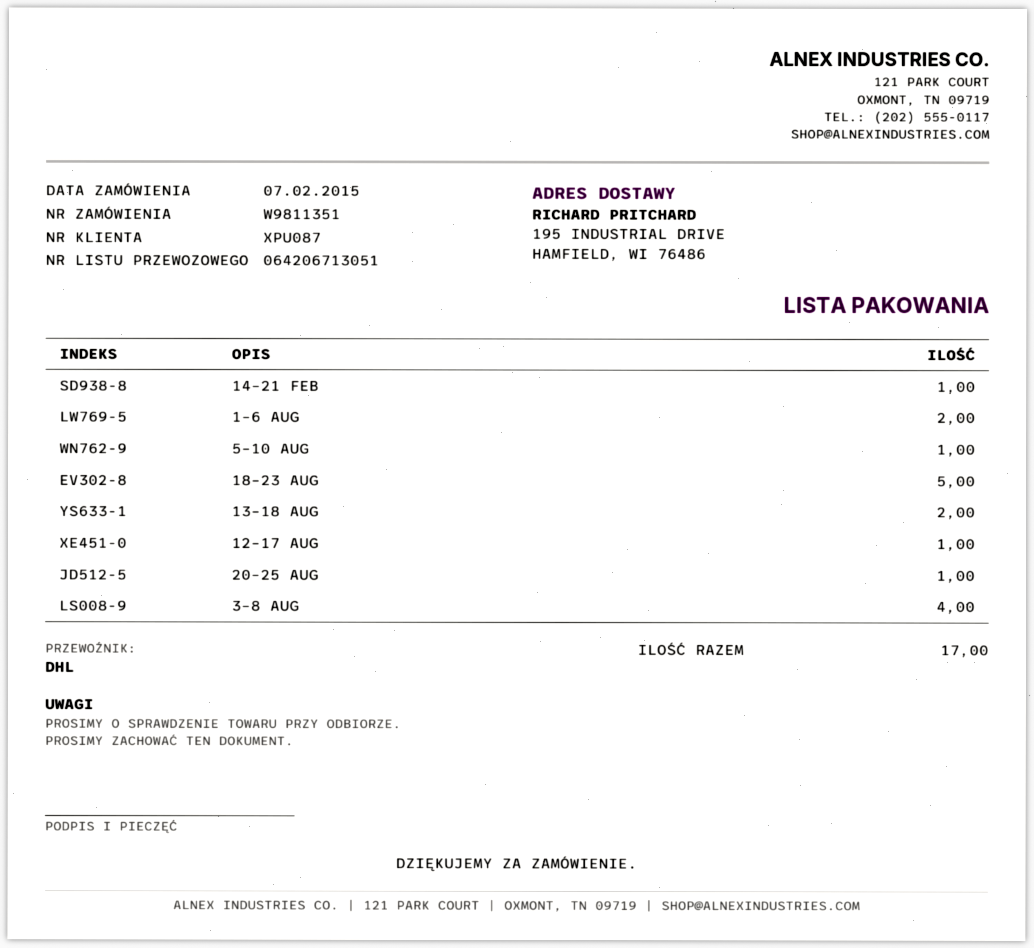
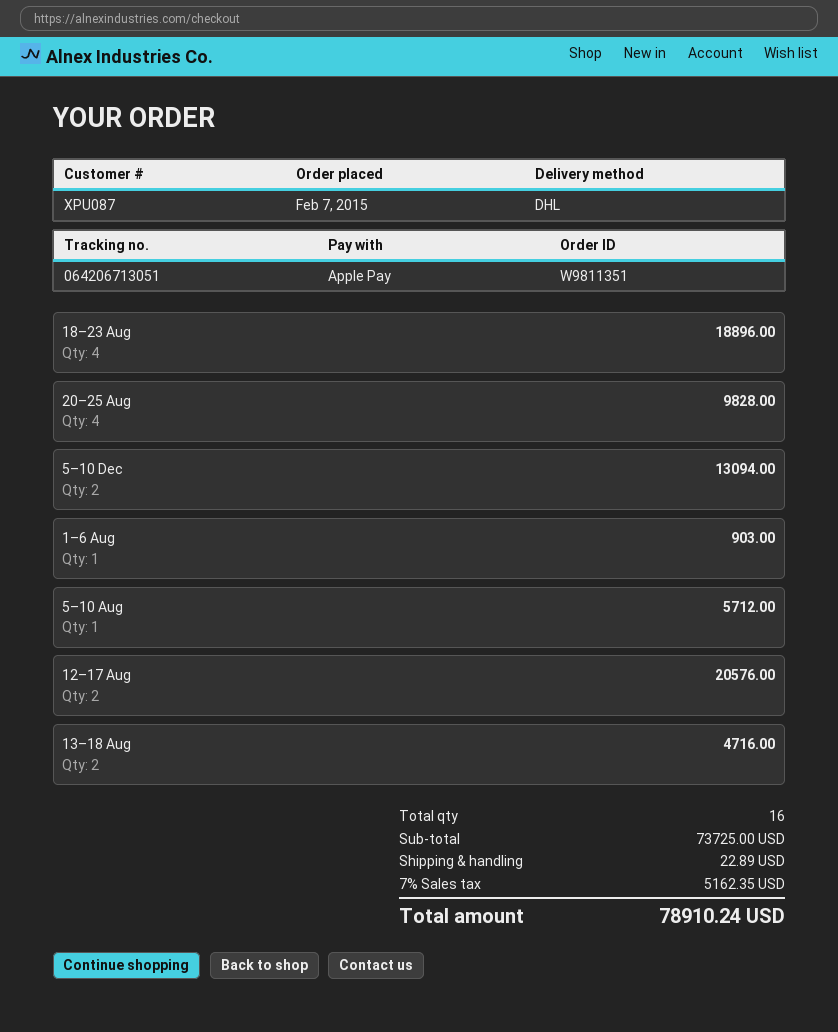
14–21 FEB: 1 -> none
1–6 AUG: 2 -> 1
18–23 AUG: 5 -> 4
12–17 AUG: 1 -> 2
20–25 AUG: 1 -> 4
3–8 AUG: 4 -> none
5–10 Dec: none -> 2
total quantity: 17 -> 16

